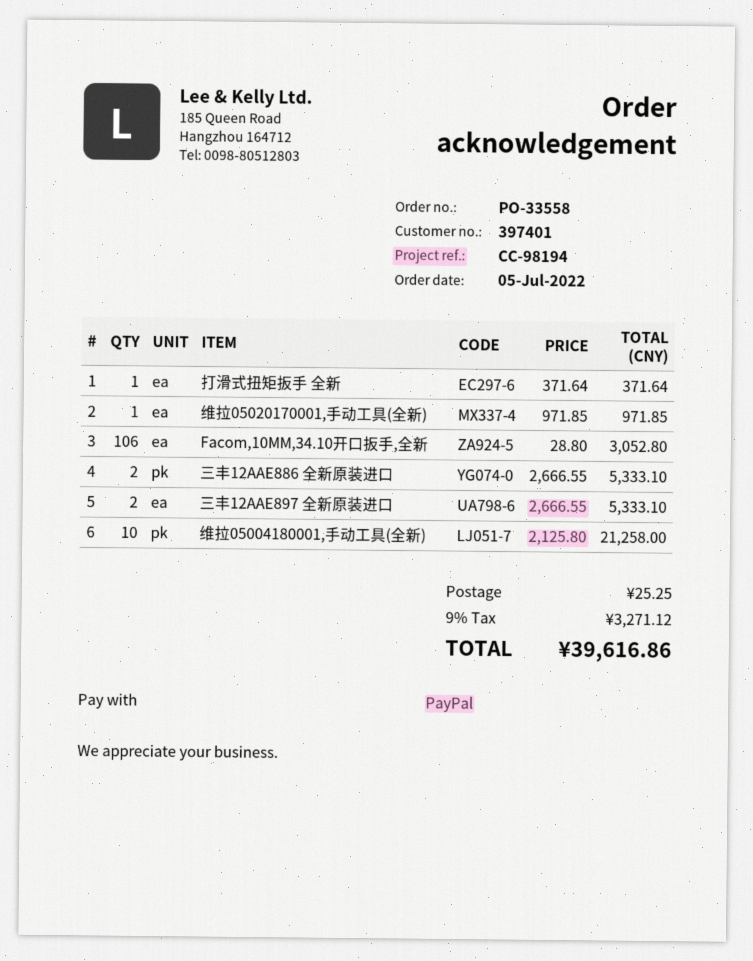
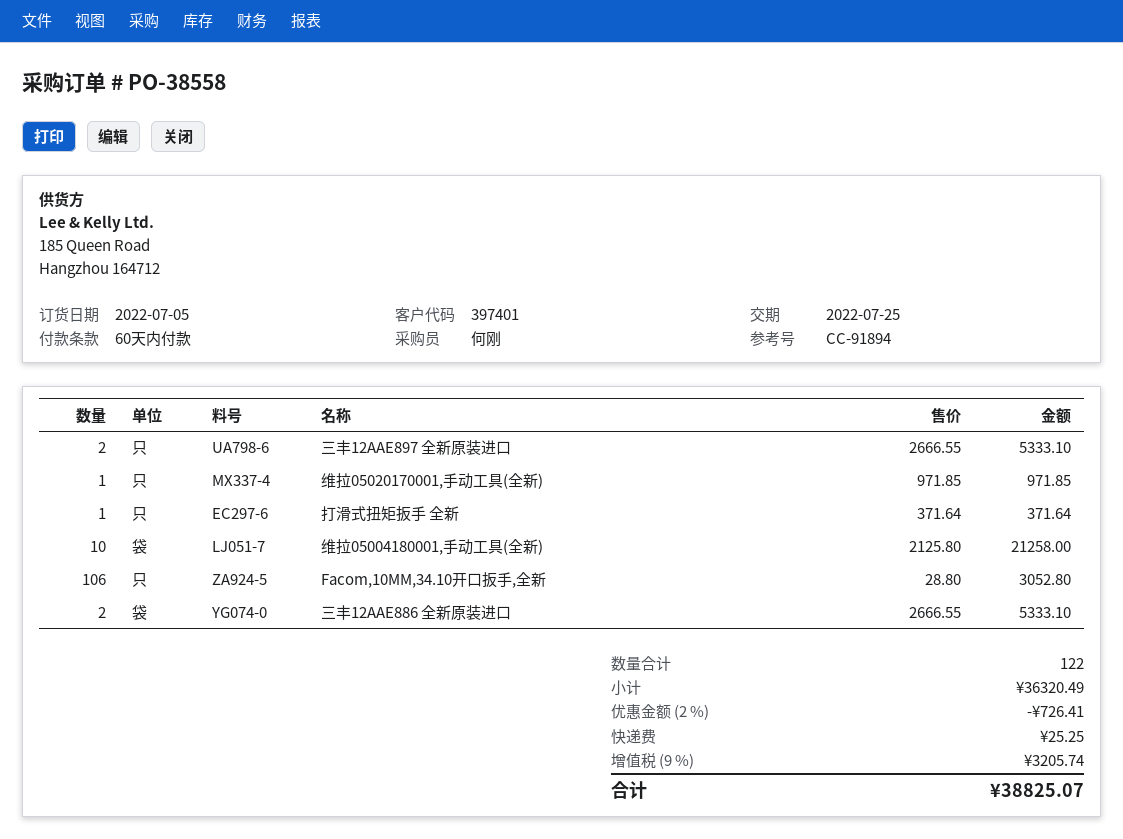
order number: PO-33558 -> PO-38558
reference: CC-98194 -> CC-91894
discount: none -> 2% = 726.41
tax: 9% = 3271.12 -> 9% = 3205.74
total: 39616.86 -> 38825.07

